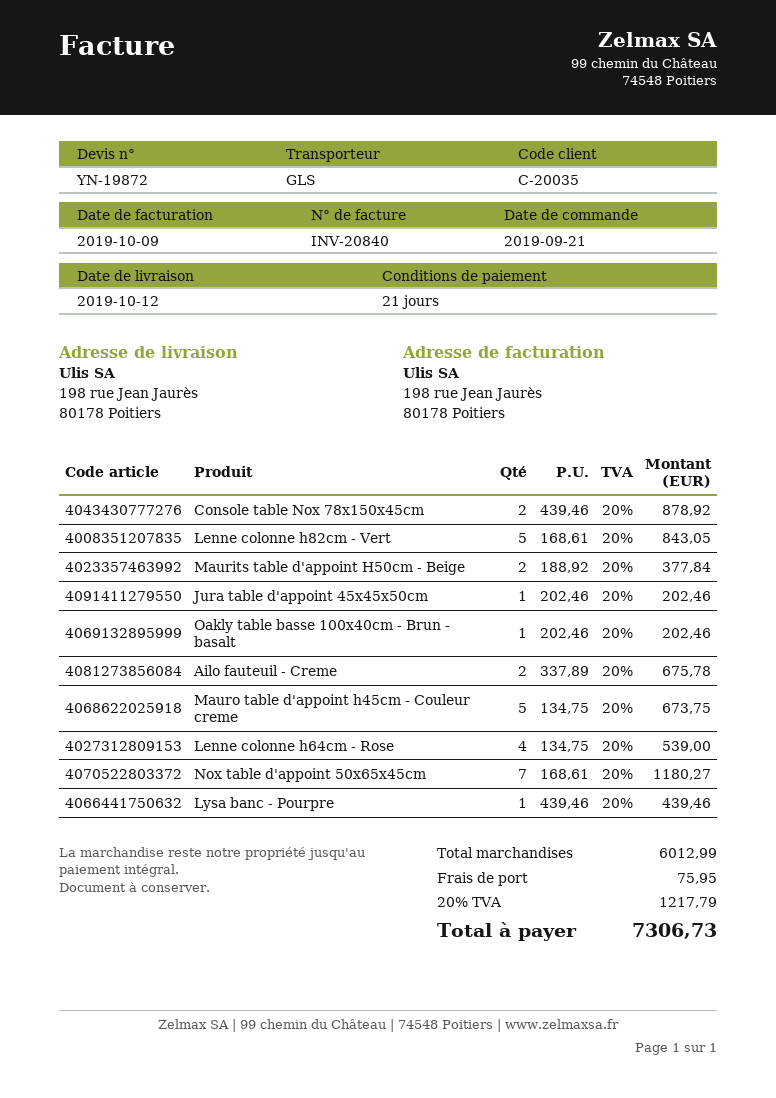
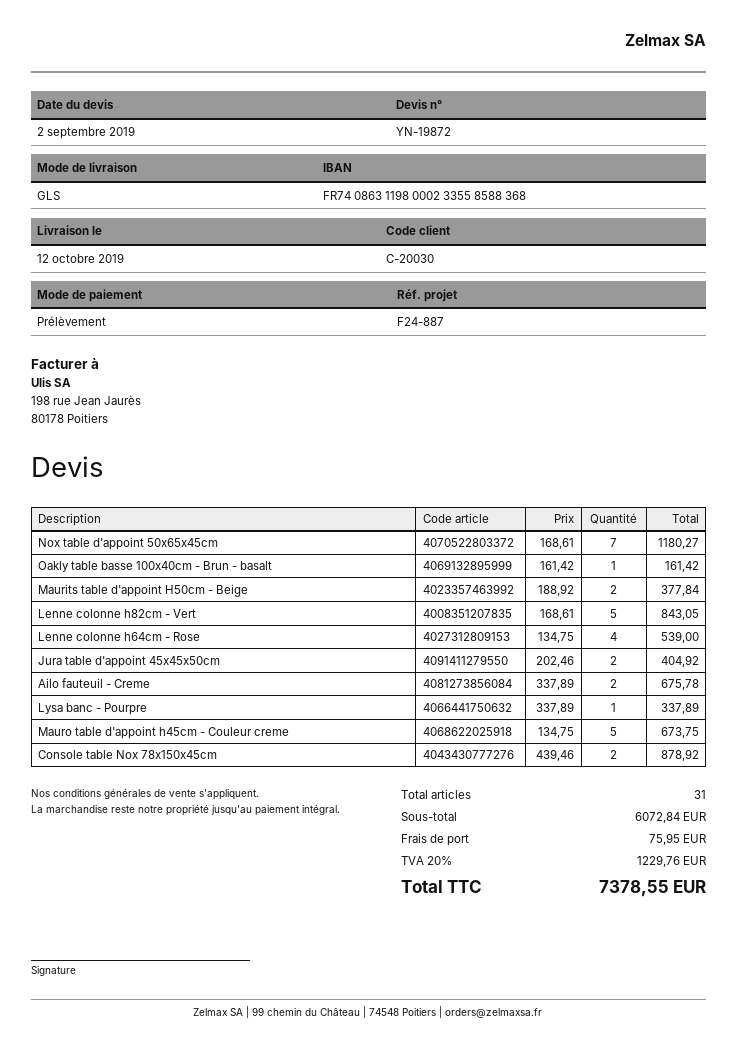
customer number: C-20035 -> C-20030
Jura table d'appoint 45x45x50cm: 1 x 202.46 = 202.46 -> 2 x 202.46 = 404.92
Oakly table basse 100x40cm - Brun - basalt: 1 x 202.46 = 202.46 -> 1 x 161.42 = 161.42
Lysa banc - Pourpre: 1 x 439.46 = 439.46 -> 1 x 337.89 = 337.89
subtotal: 6012.99 -> 6072.84
tax: 20% = 1217.79 -> 20% = 1229.76
total: 7306.73 -> 7378.55

